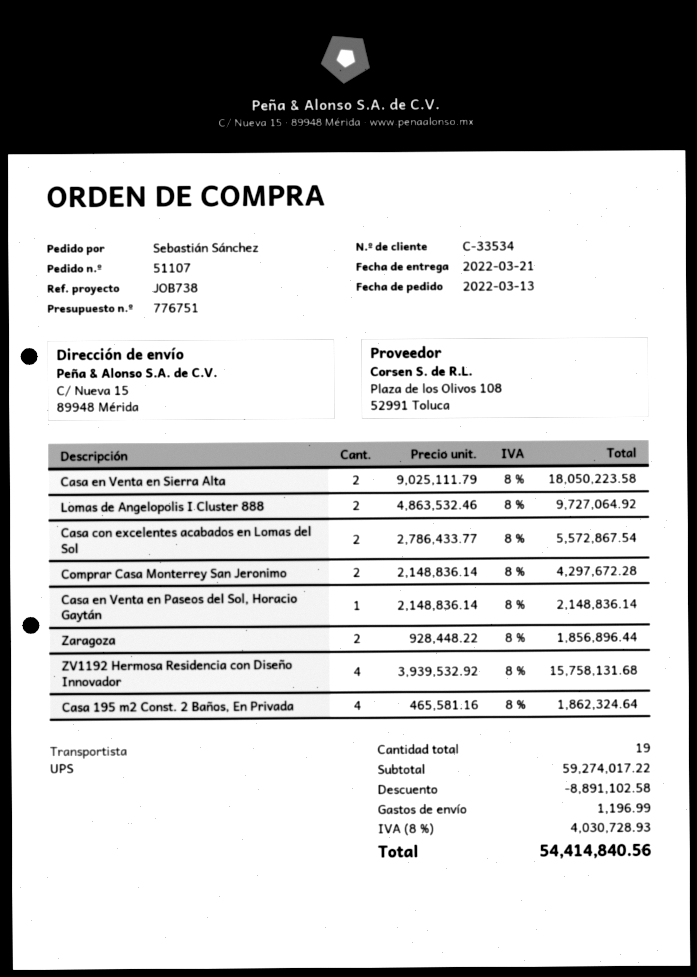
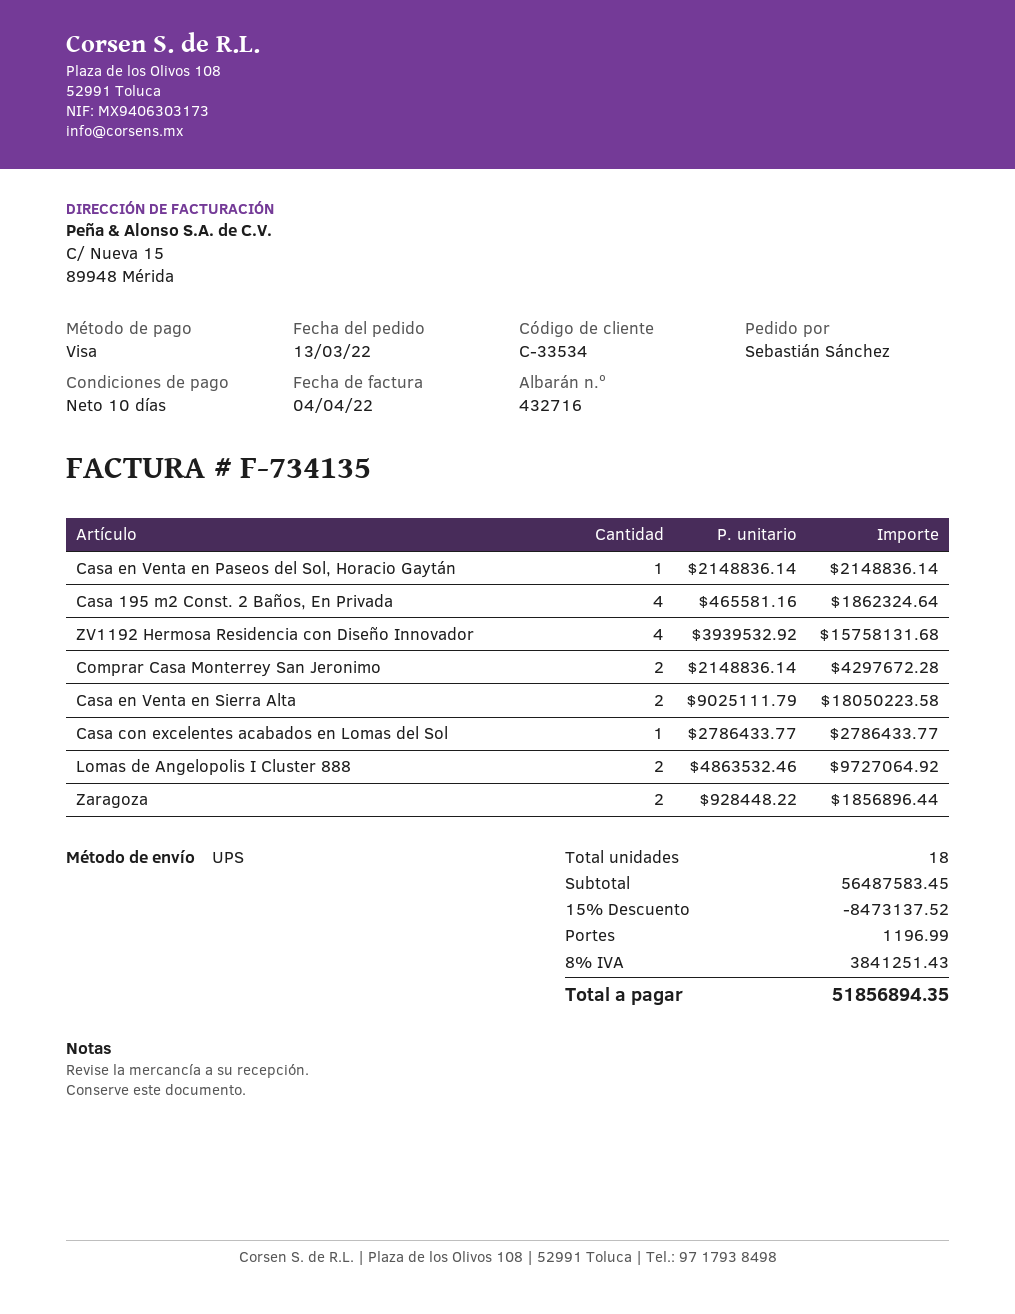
Casa con excelentes acabados en Lomas del Sol: 2 x 2786433.77 = 5572867.54 -> 1 x 2786433.77 = 2786433.77
total quantity: 19 -> 18
subtotal: 59274017.22 -> 56487583.45
discount: 8891102.58 -> 8473137.52
tax: 8% = 4030728.93 -> 8% = 3841251.43
total: 54414840.56 -> 51856894.35

